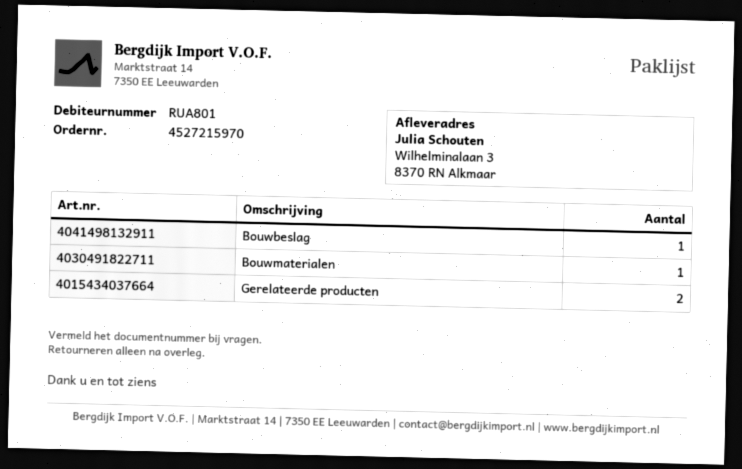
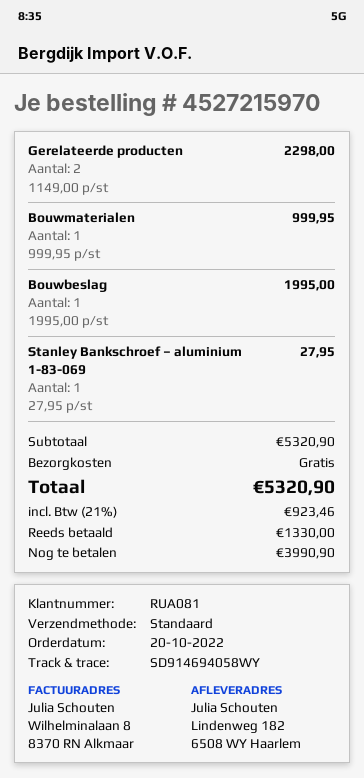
customer number: RUA801 -> RUA081
ship to: Wilhelminalaan 3, 8370 RN Alkmaar -> Lindenweg 182, 6508 WY Haarlem
Stanley Bankschroef – aluminium 1-83-069: none -> 1

